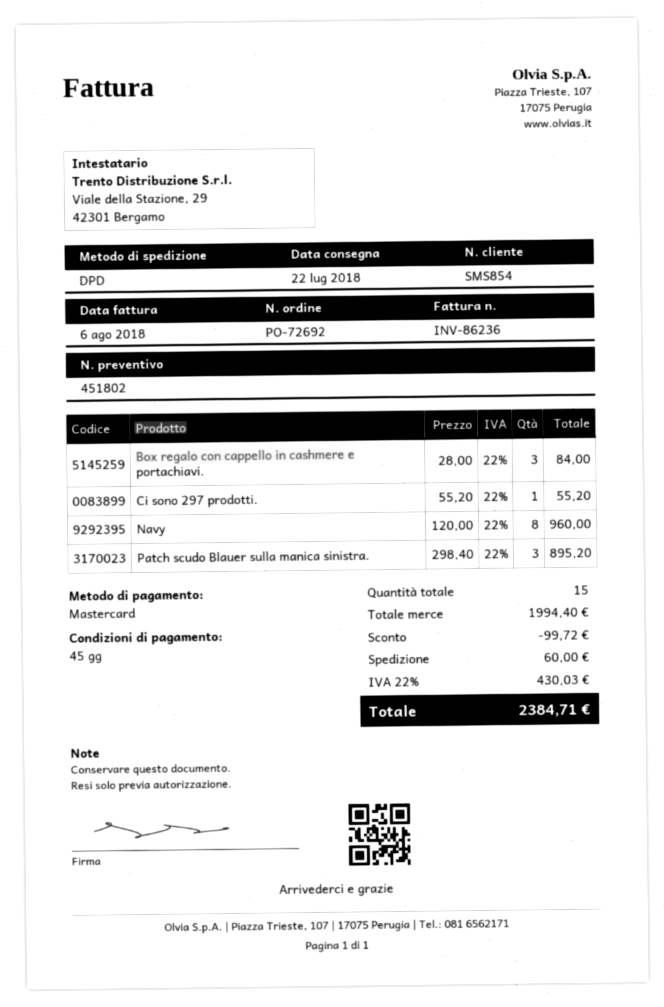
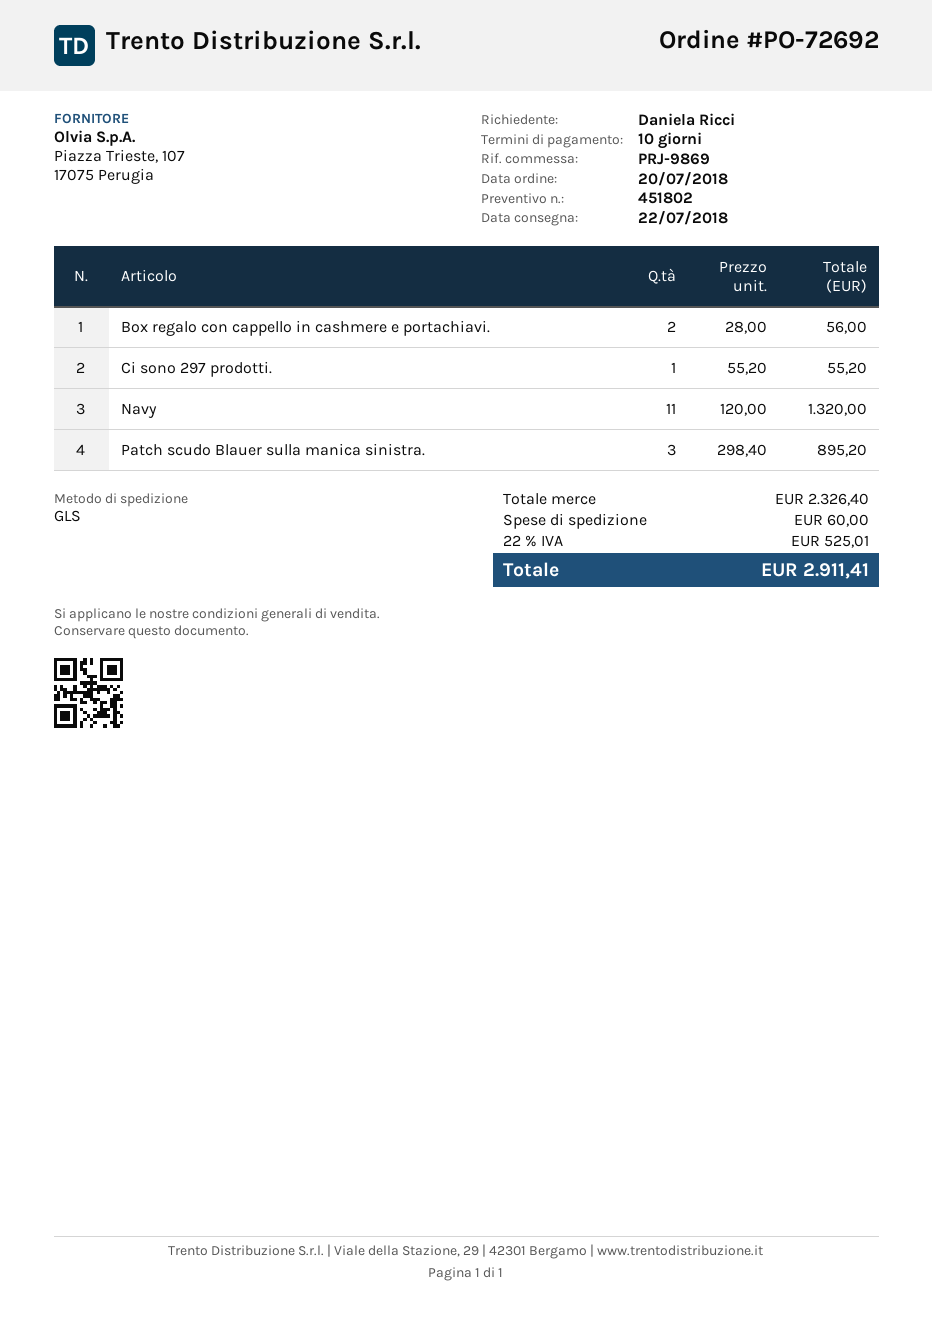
payment terms: 45 days -> 10 days
shipping method: DPD -> GLS
Box regalo con cappello in cashmere e portachiavi.: 3 x 28.00 = 84.00 -> 2 x 28.00 = 56.00
Navy: 8 x 120.00 = 960.00 -> 11 x 120.00 = 1320.00
subtotal: 1994.40 -> 2326.40
discount: 99.72 -> none
tax: 22% = 430.03 -> 22% = 525.01
total: 2384.71 -> 2911.41

